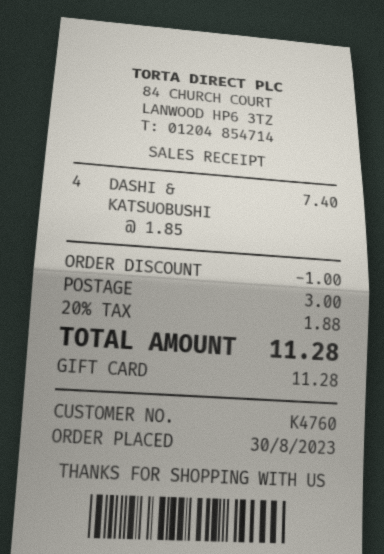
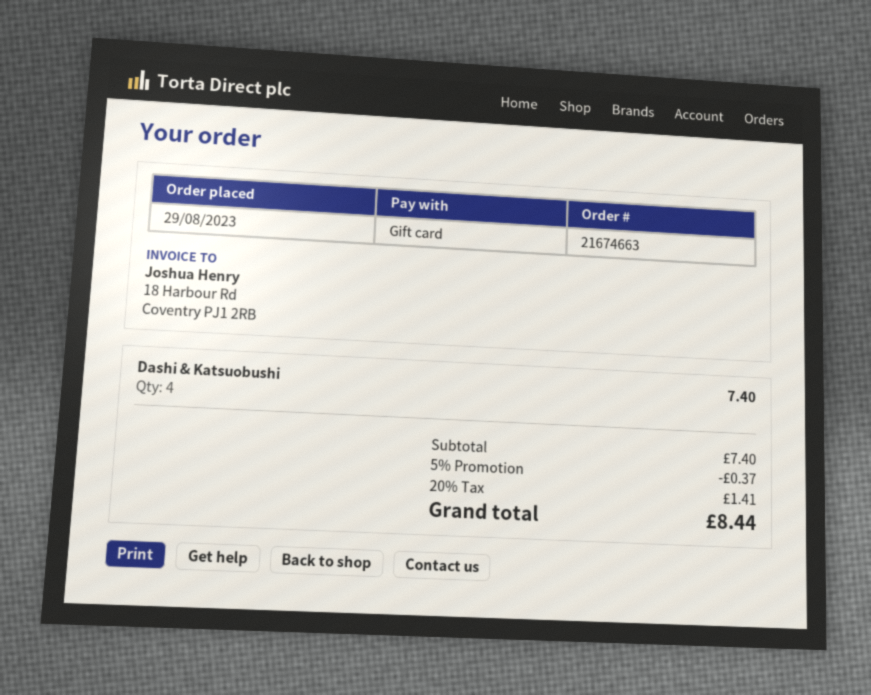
order date: 2023-08-30 -> 2023-08-29
discount: 1.00 -> 0.37
shipping: 3.00 -> none
tax: 20% = 1.88 -> 20% = 1.41
total: 11.28 -> 8.44

